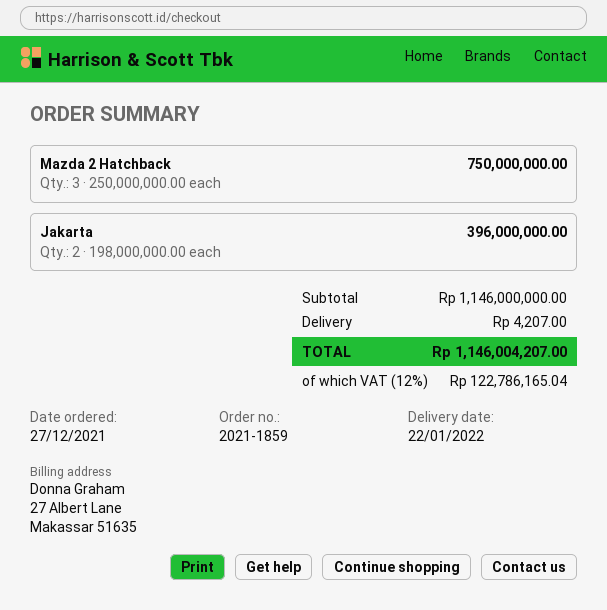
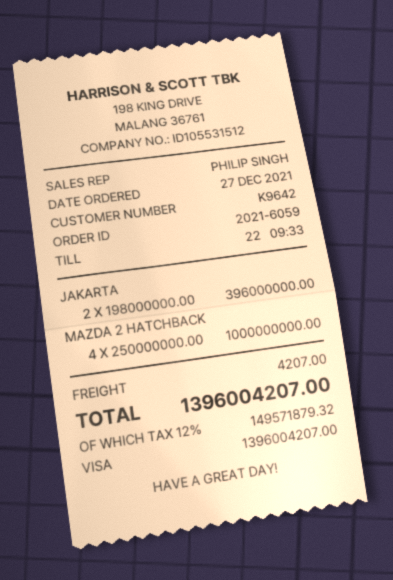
order number: 2021-1859 -> 2021-6059
Mazda 2 Hatchback: 3 x 250000000.00 = 750000000.00 -> 4 x 250000000.00 = 1000000000.00
tax: 12% = 122786165.04 -> 12% = 149571879.32
total: 1146004207.00 -> 1396004207.00

